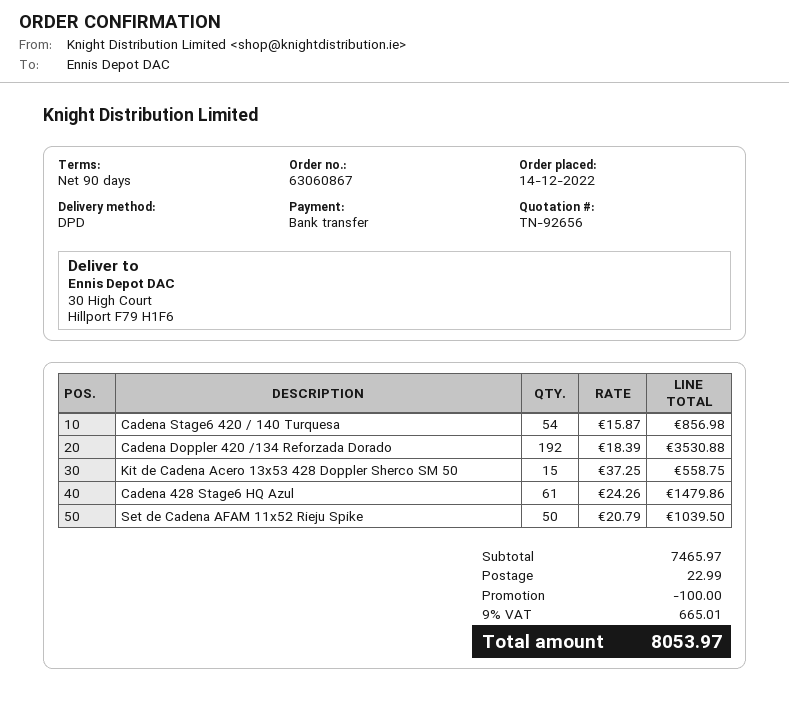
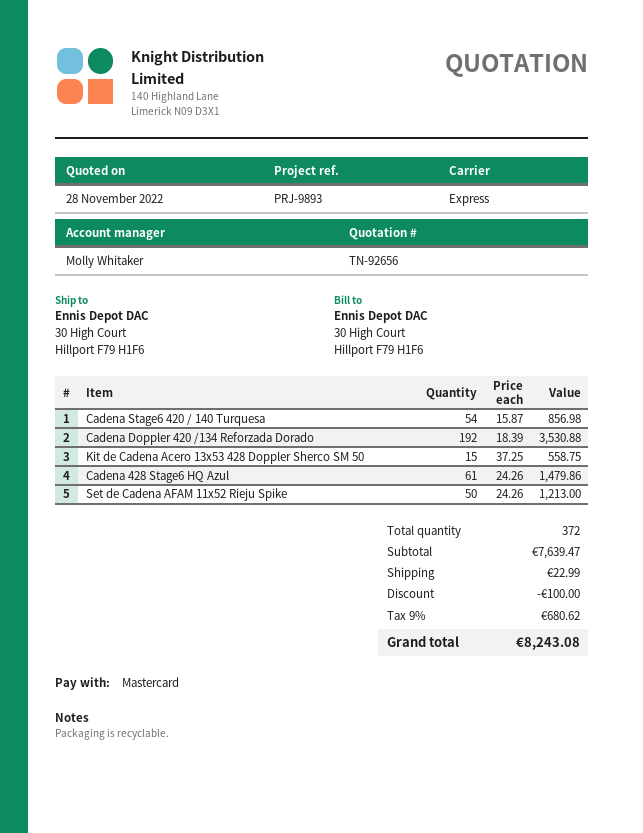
payment method: bank transfer -> Mastercard
shipping method: DPD -> express
Set de Cadena AFAM 11x52 Rieju Spike: 50 x 20.79 = 1039.50 -> 50 x 24.26 = 1213.00
subtotal: 7465.97 -> 7639.47
tax: 9% = 665.01 -> 9% = 680.62
total: 8053.97 -> 8243.08

